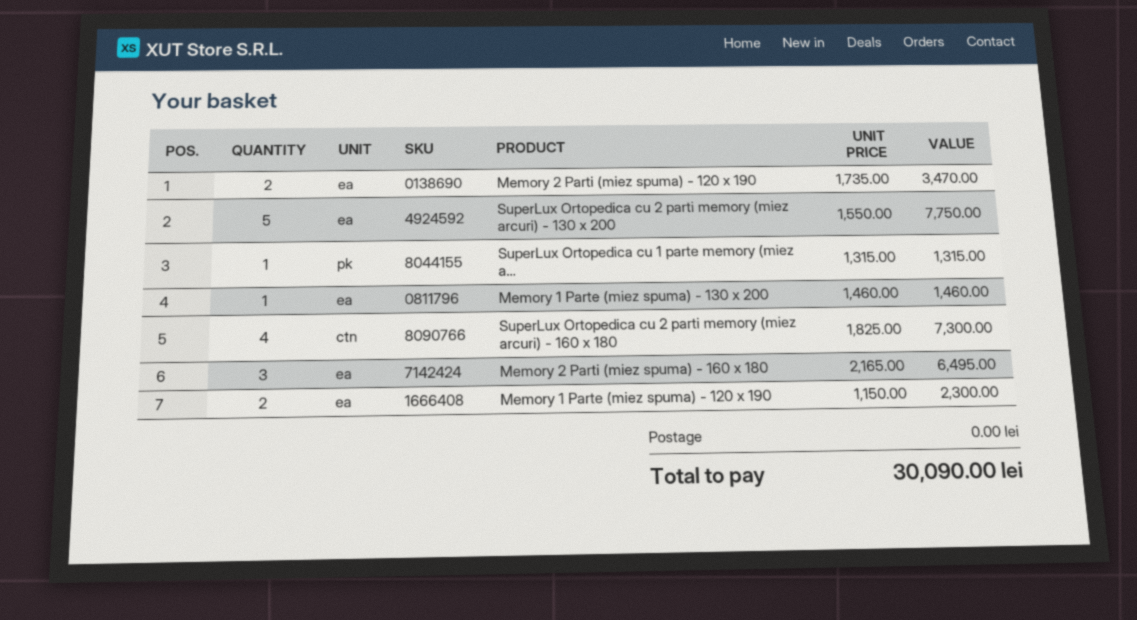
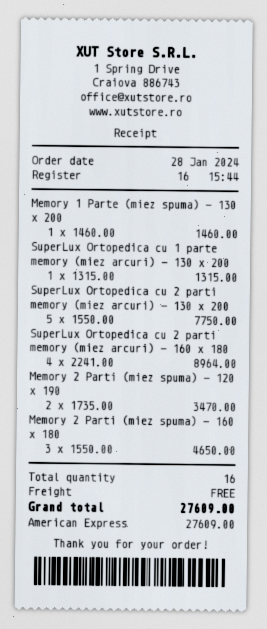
SuperLux Ortopedica cu 2 parti memory (miez arcuri) - 160 x 180: 4 x 1825.00 = 7300.00 -> 4 x 2241.00 = 8964.00
Memory 2 Parti (miez spuma) - 160 x 180: 3 x 2165.00 = 6495.00 -> 3 x 1550.00 = 4650.00
Memory 1 Parte (miez spuma) - 120 x 190: 2 x 1150.00 = 2300.00 -> none
total: 30090.00 -> 27609.00

